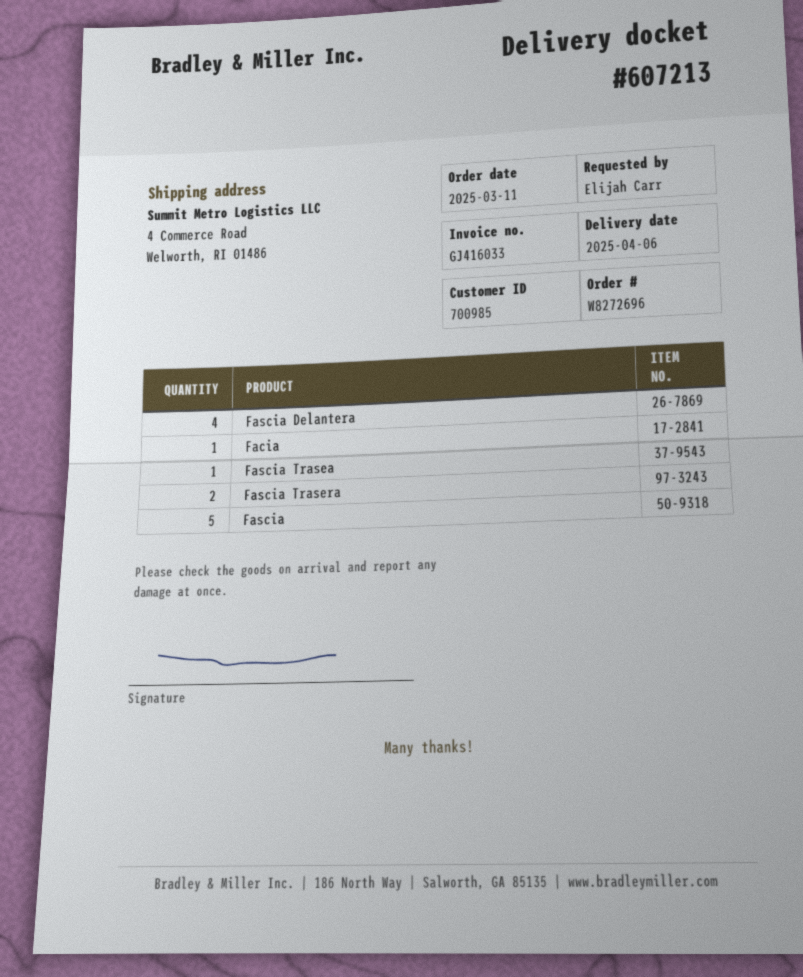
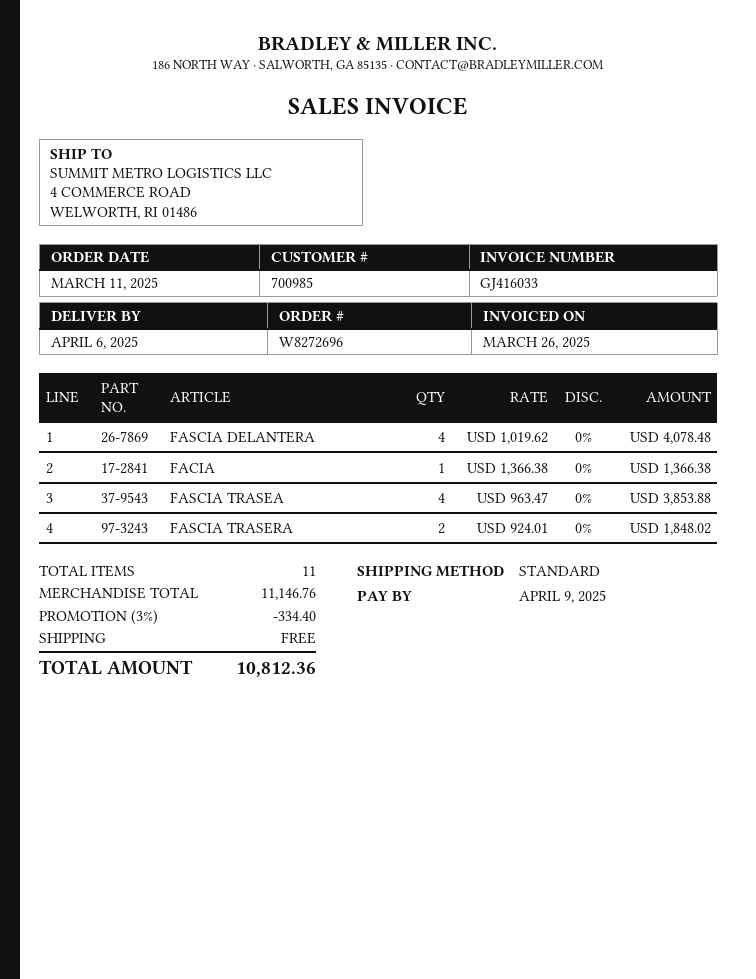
Fascia Trasea: 1 -> 4
Fascia: 5 -> none

